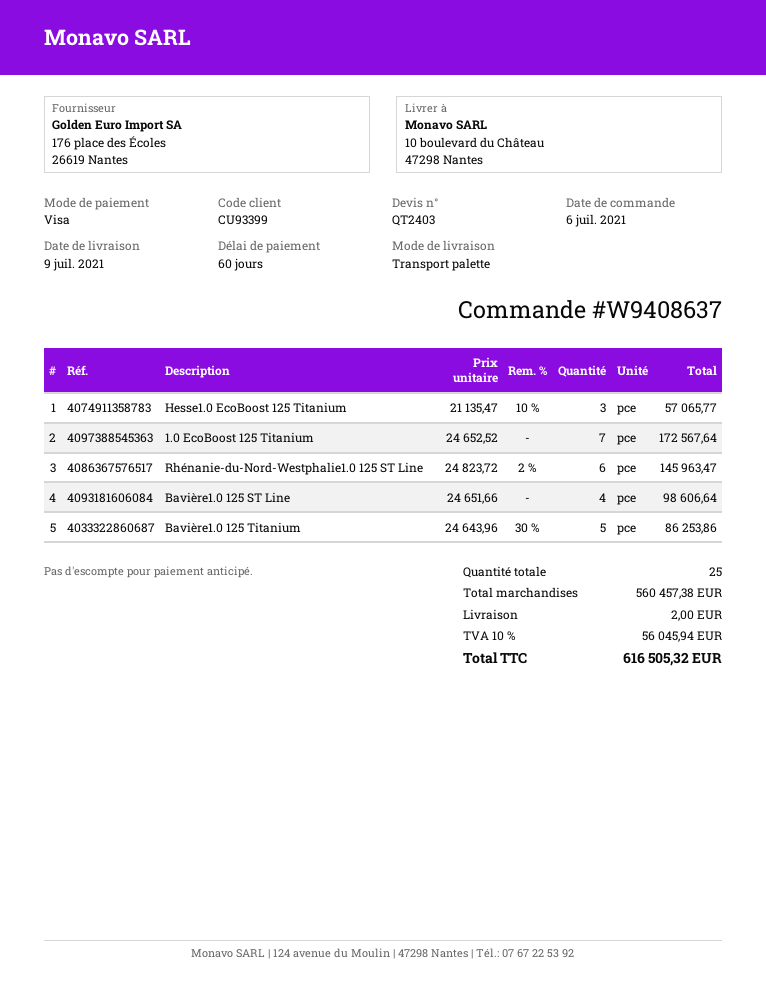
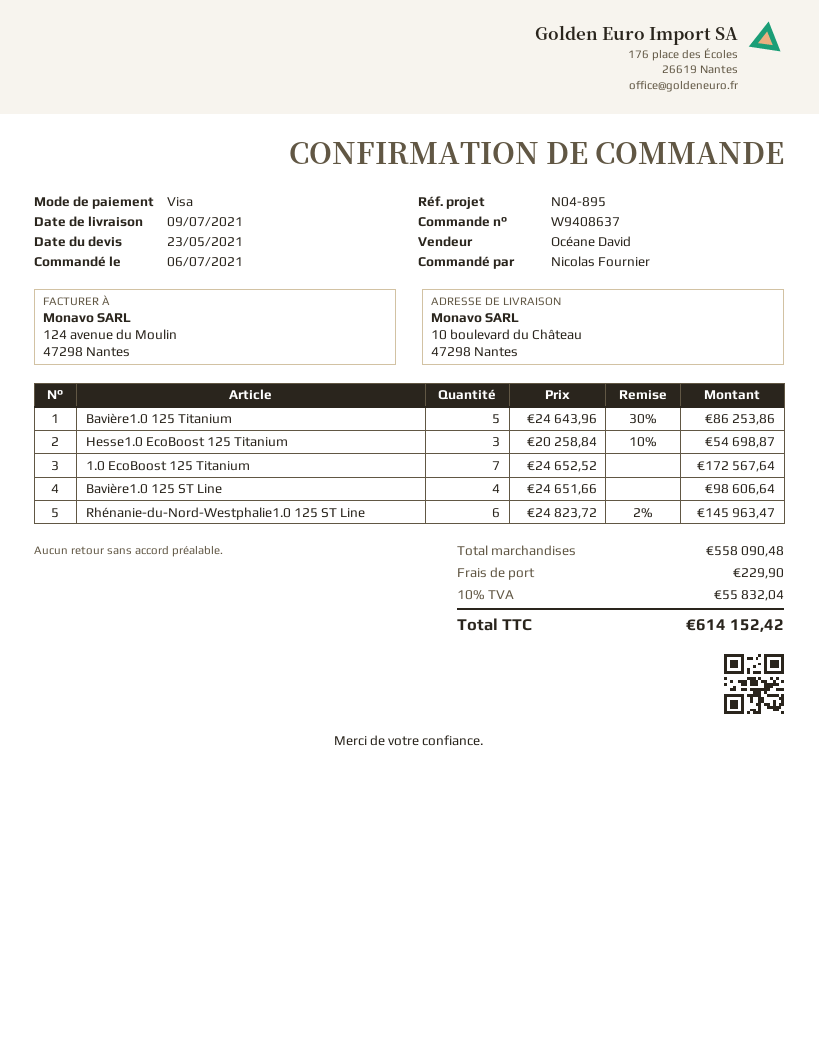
Hesse1.0 EcoBoost 125 Titanium: 3 x 21135.47 - 10% = 57065.77 -> 3 x 20258.84 - 10% = 54698.87
subtotal: 560457.38 -> 558090.48
shipping: 2.00 -> 229.90
tax: 10% = 56045.94 -> 10% = 55832.04
total: 616505.32 -> 614152.42

